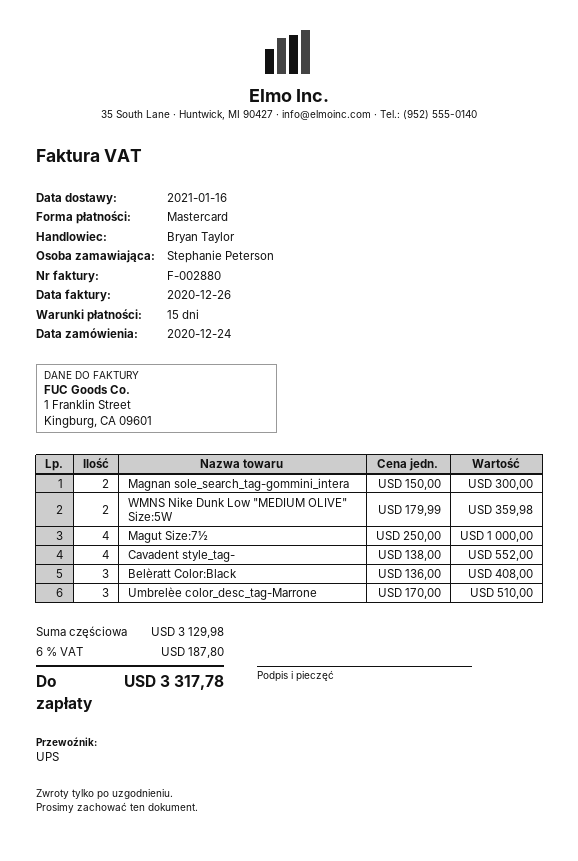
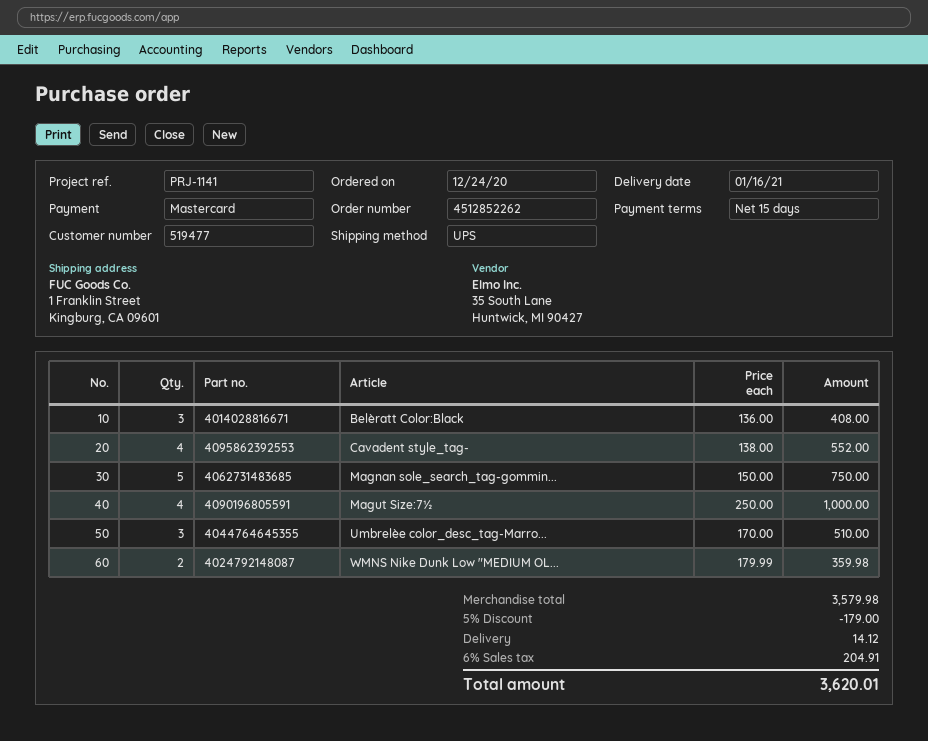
Magnan sole_search_tag-gommini_intera: 2 x 150.00 = 300.00 -> 5 x 150.00 = 750.00
subtotal: 3129.98 -> 3579.98
discount: none -> 5% = 179.00
shipping: none -> 14.12
tax: 6% = 187.80 -> 6% = 204.91
total: 3317.78 -> 3620.01

